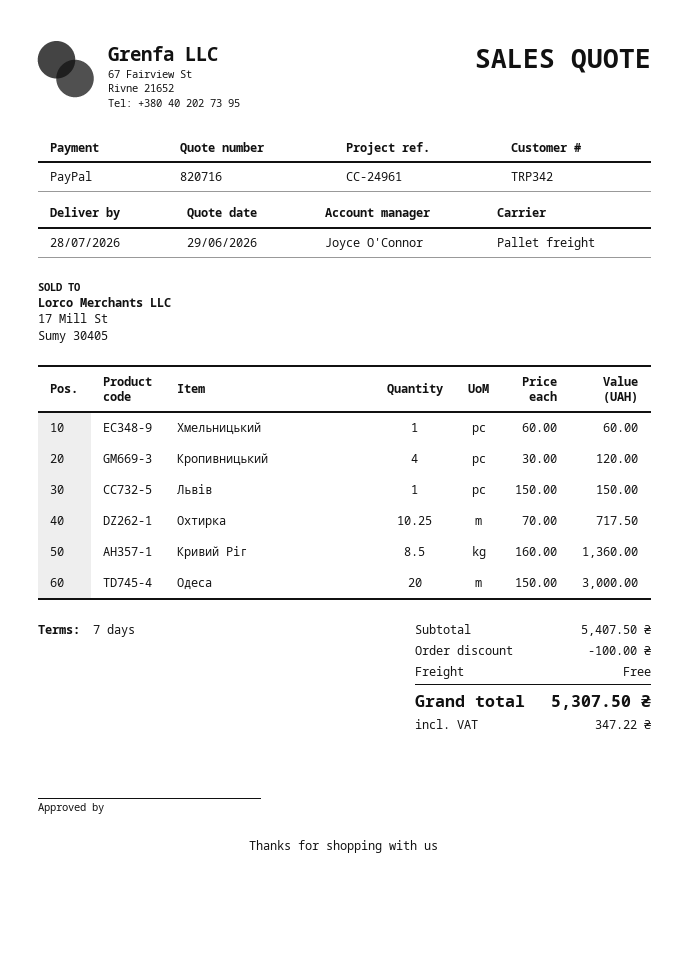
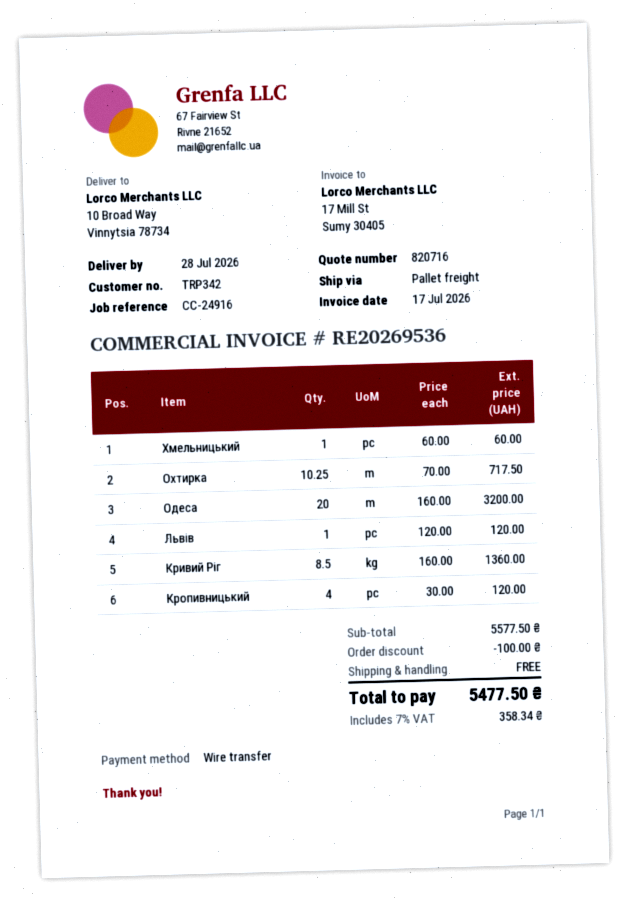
reference: CC-24961 -> CC-24916
payment method: PayPal -> bank transfer
Львів: 1 x 150.00 = 150.00 -> 1 x 120.00 = 120.00
Одеса: 20 x 150.00 = 3000.00 -> 20 x 160.00 = 3200.00
subtotal: 5407.50 -> 5577.50
tax: 347.22 -> 358.34
total: 5307.50 -> 5477.50

